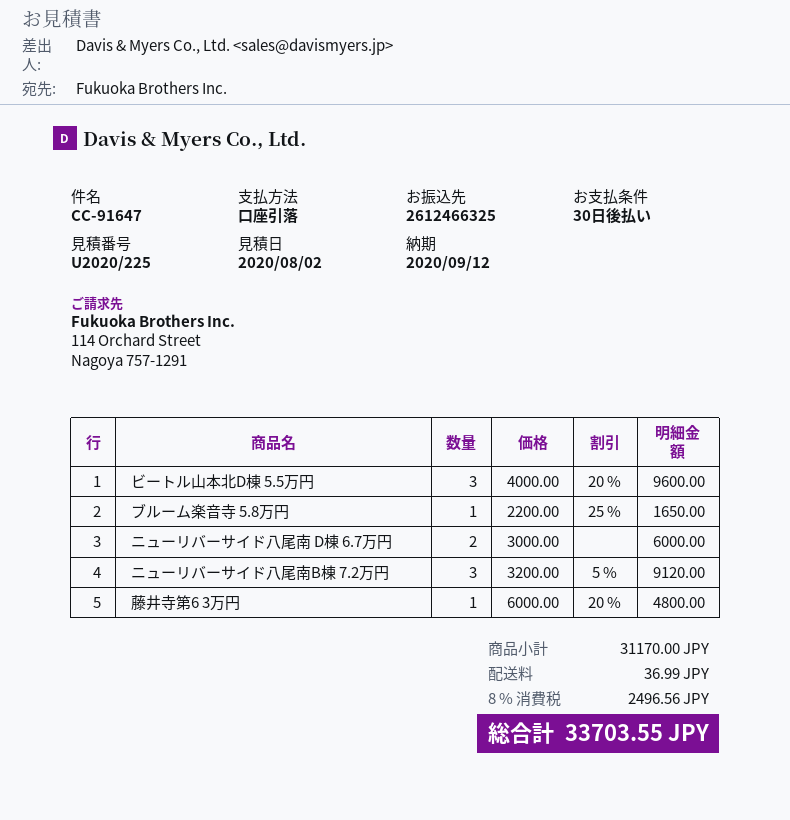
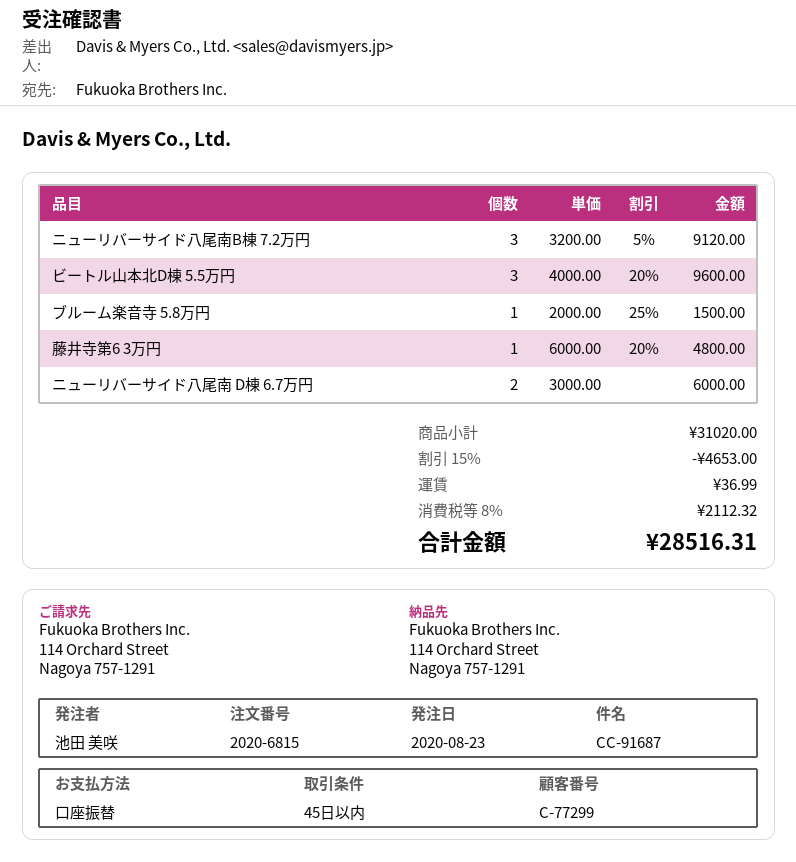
payment terms: 30 days -> 45 days
reference: CC-91647 -> CC-91687
ブルーム楽音寺 5.8万円: 1 x 2200.00 - 25% = 1650.00 -> 1 x 2000.00 - 25% = 1500.00
subtotal: 31170.00 -> 31020.00
discount: none -> 15% = 4653.00
tax: 8% = 2496.56 -> 8% = 2112.32
total: 33703.55 -> 28516.31

